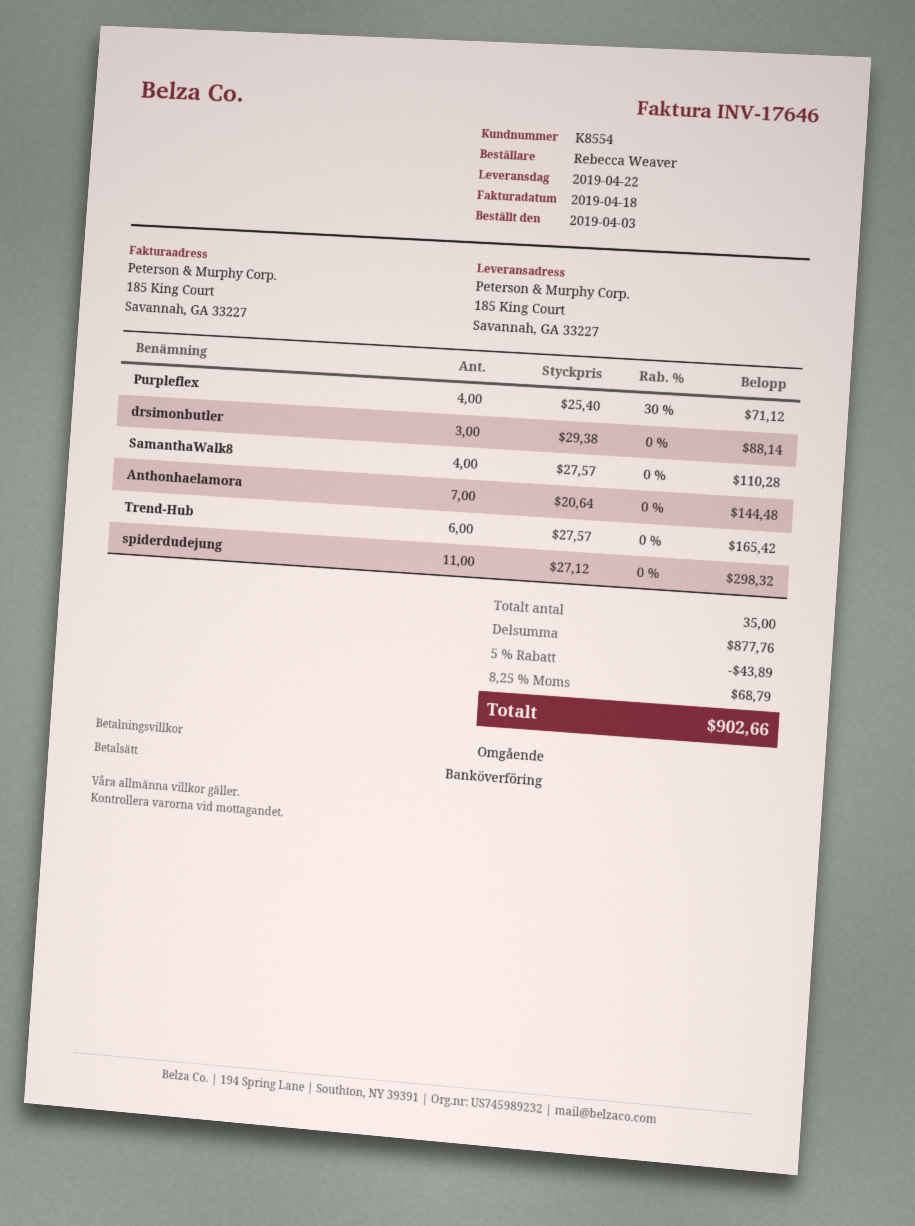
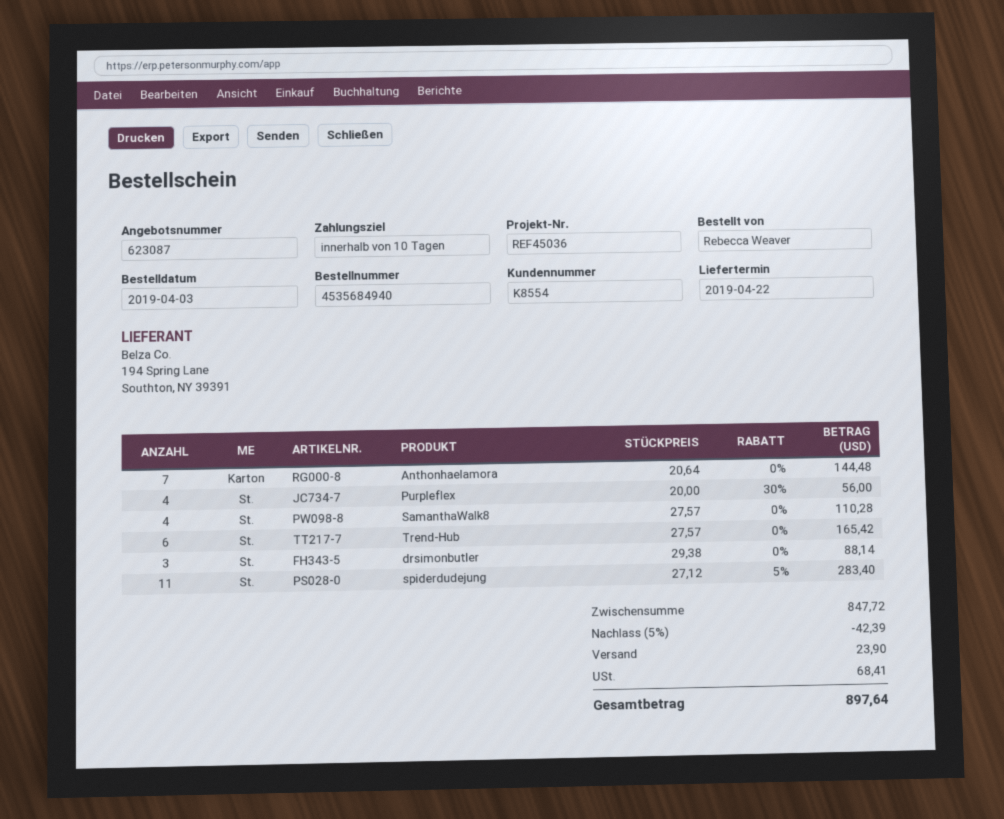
payment terms: on receipt -> 10 days
Purpleflex: 4 x 25.40 - 30% = 71.12 -> 4 x 20.00 - 30% = 56.00
spiderdudejung: 11 x 27.12 = 298.32 -> 11 x 27.12 - 5% = 283.40
subtotal: 877.76 -> 847.72
discount: 5% = 43.89 -> 5% = 42.39
shipping: none -> 23.90
tax: 68.79 -> 68.41
total: 902.66 -> 897.64

